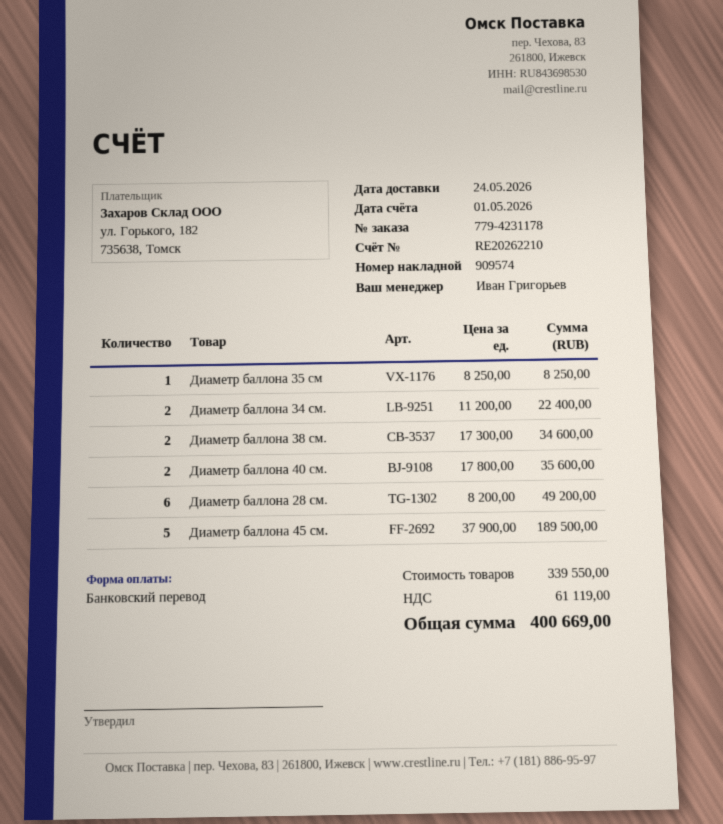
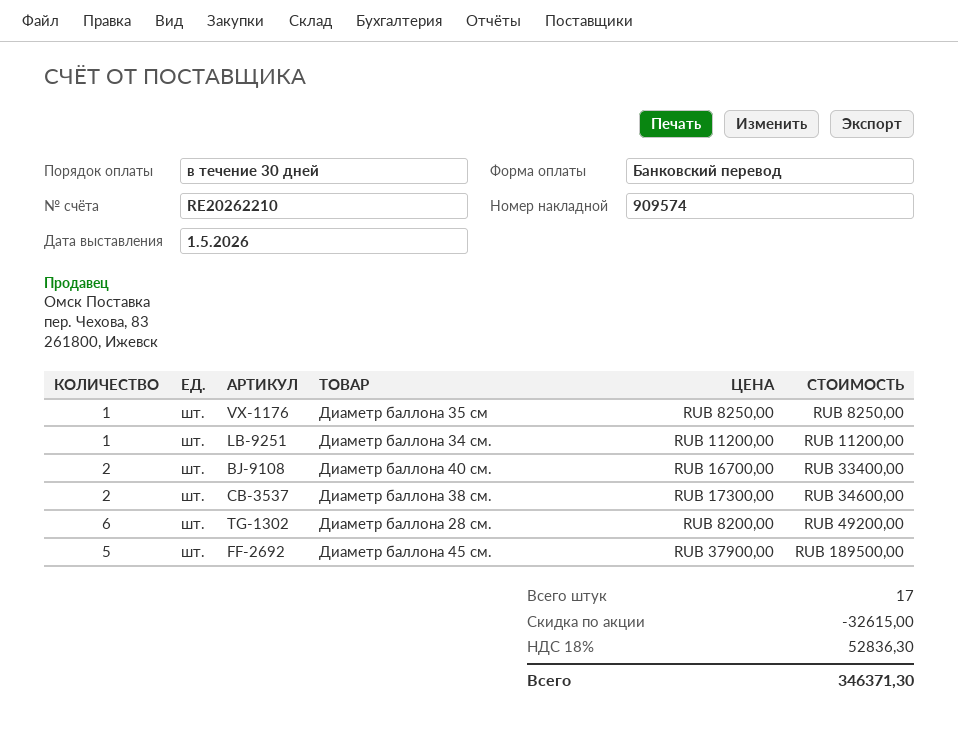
Диаметр баллона 34 см.: 2 x 11200.00 = 22400.00 -> 1 x 11200.00 = 11200.00
Диаметр баллона 40 см.: 2 x 17800.00 = 35600.00 -> 2 x 16700.00 = 33400.00
discount: none -> 32615.00
tax: 61119.00 -> 52836.30
total: 400669.00 -> 346371.30

